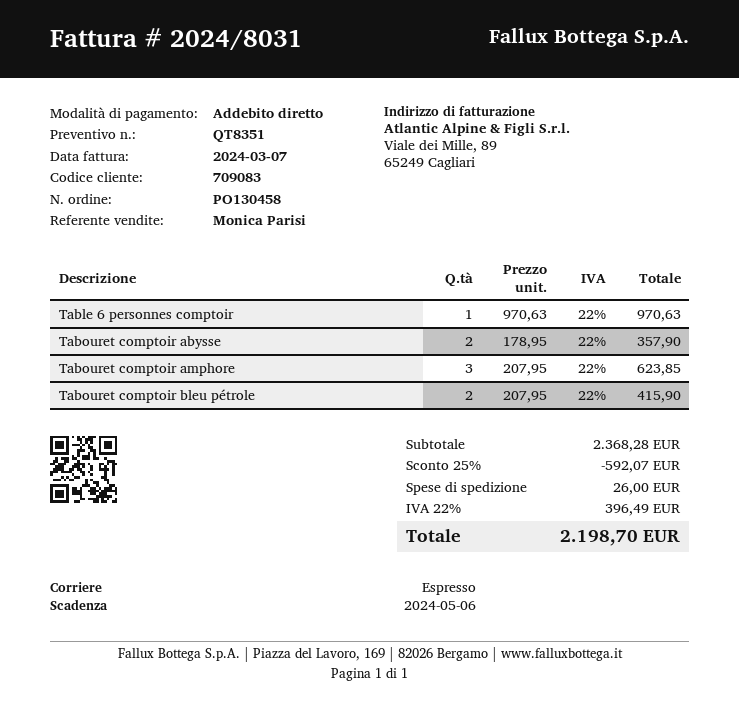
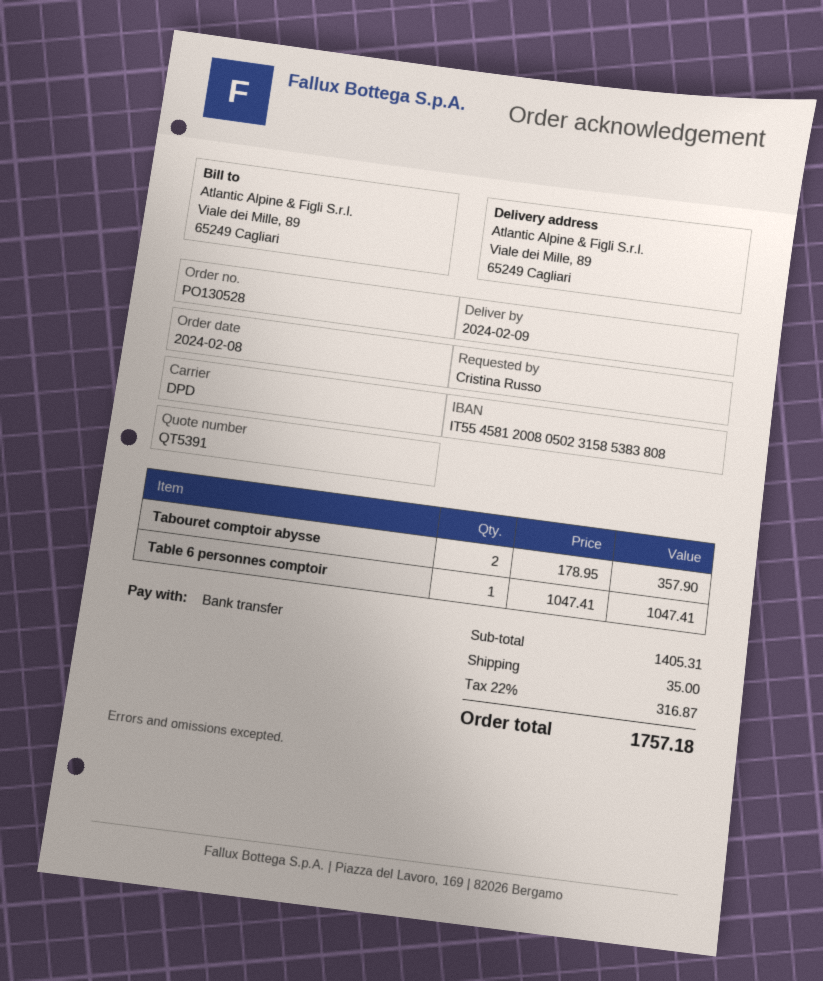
quote number: QT8351 -> QT5391
order number: PO130458 -> PO130528
payment method: direct debit -> bank transfer
shipping method: express -> DPD
Table 6 personnes comptoir: 1 x 970.63 = 970.63 -> 1 x 1047.41 = 1047.41
Tabouret comptoir amphore: 3 x 207.95 = 623.85 -> none
Tabouret comptoir bleu pétrole: 2 x 207.95 = 415.90 -> none
subtotal: 2368.28 -> 1405.31
discount: 25% = 592.07 -> none
shipping: 26.00 -> 35.00
tax: 22% = 396.49 -> 22% = 316.87
total: 2198.70 -> 1757.18

